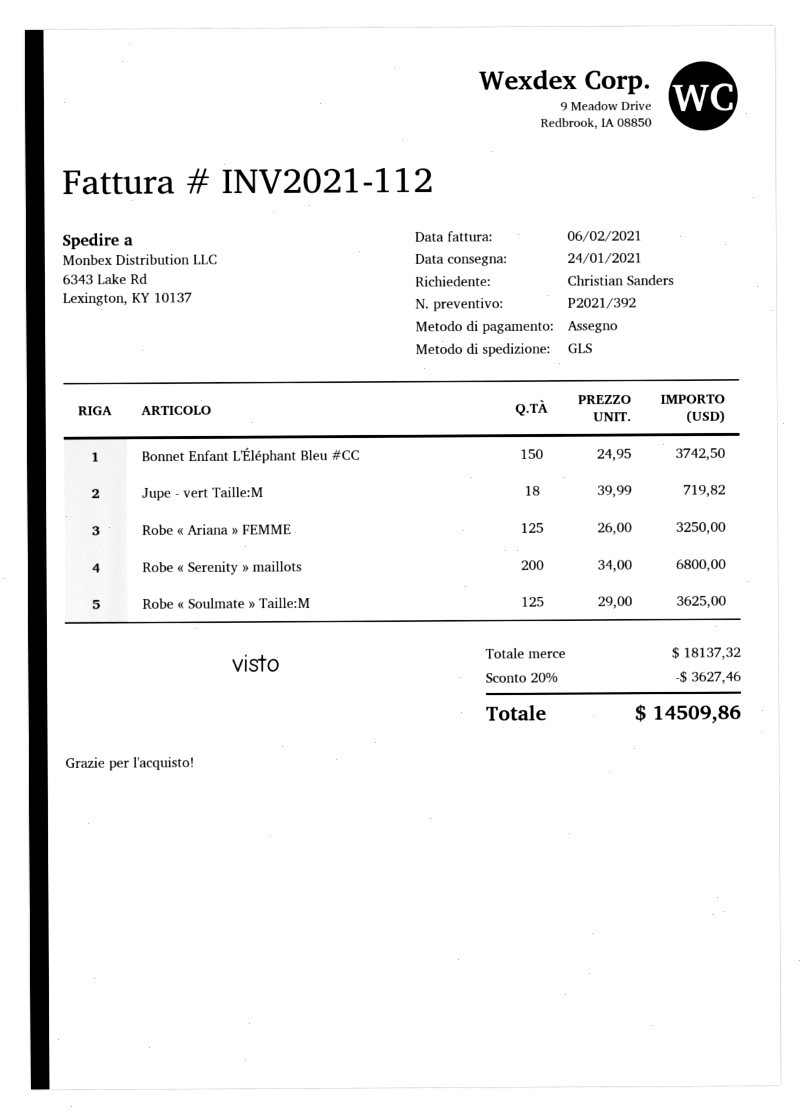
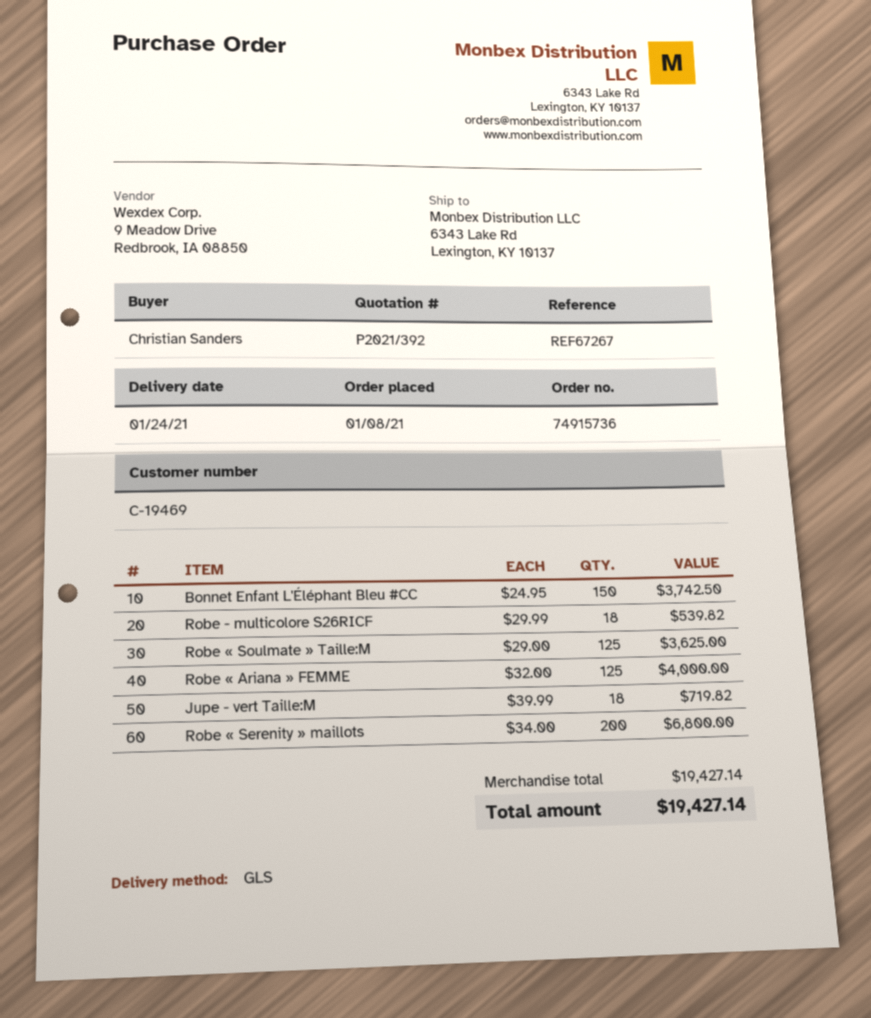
Robe « Ariana » FEMME: 125 x 26.00 = 3250.00 -> 125 x 32.00 = 4000.00
Robe - multicolore S26RICF: none -> 18 x 29.99 = 539.82
subtotal: 18137.32 -> 19427.14
discount: 20% = 3627.46 -> none
total: 14509.86 -> 19427.14

